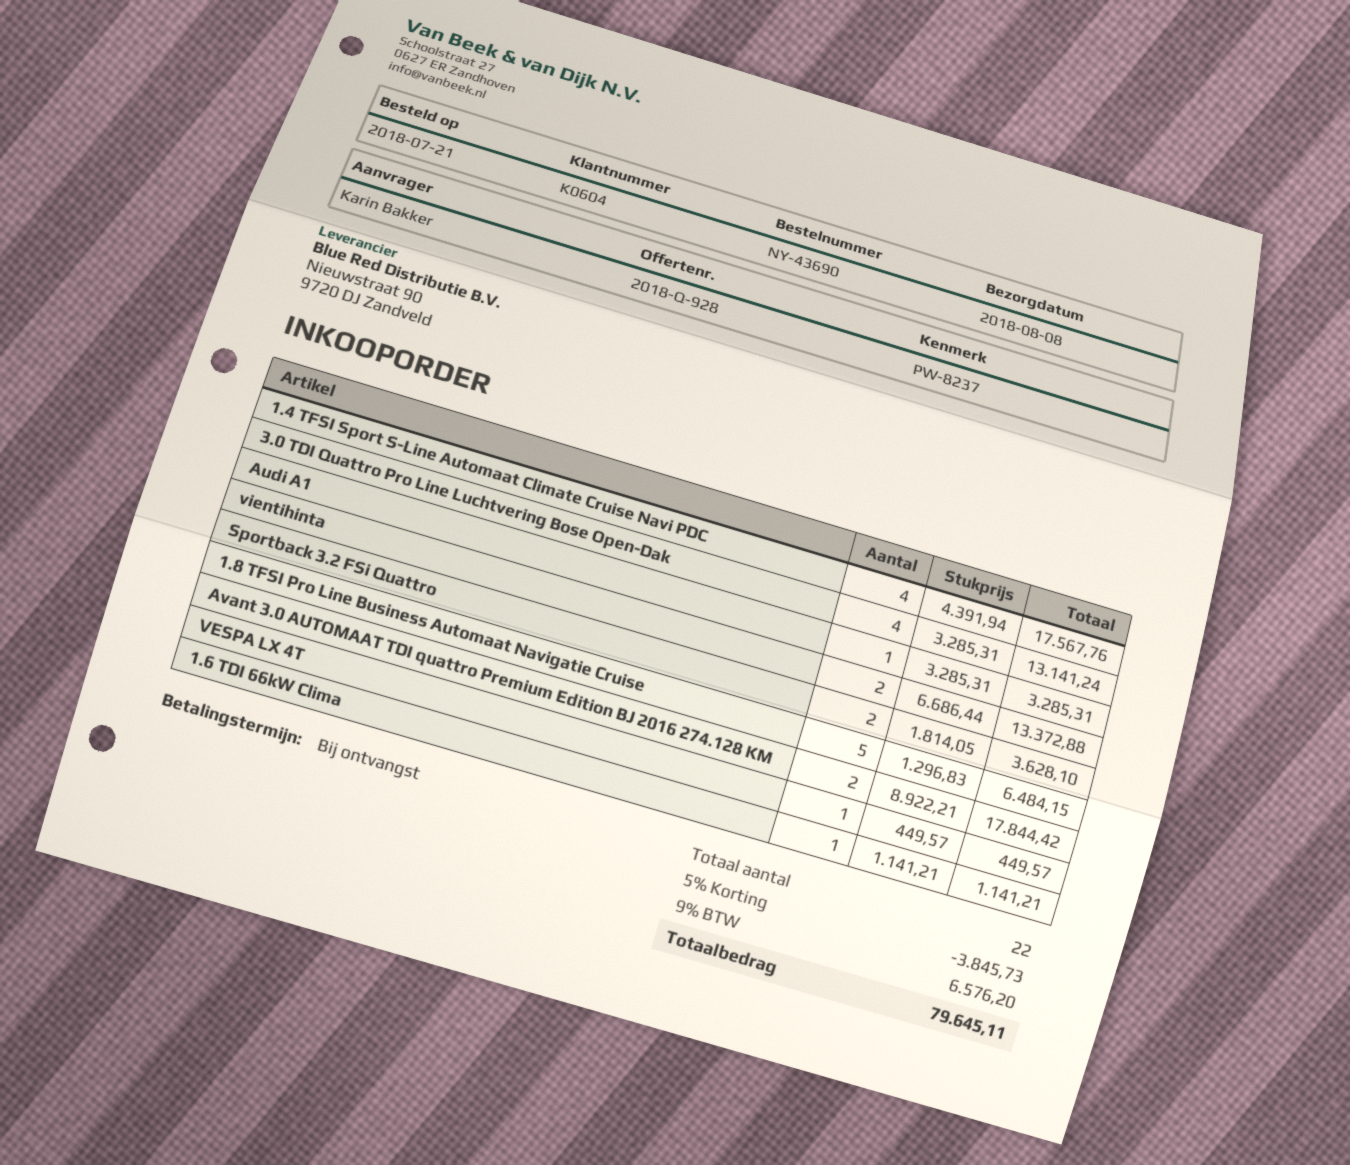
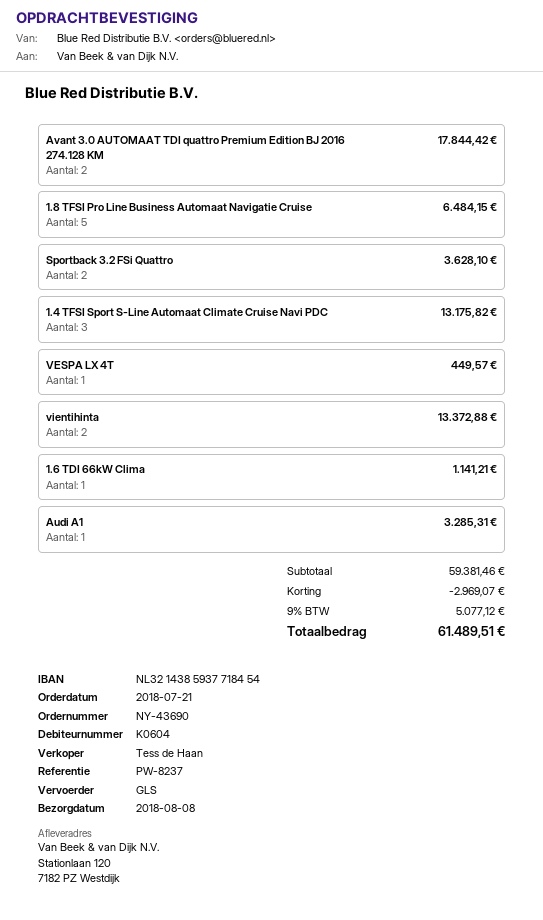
1.4 TFSI Sport S-Line Automaat Climate Cruise Navi PDC: 4 for 17567.76 -> 3 for 13175.82
3.0 TDI Quattro Pro Line Luchtvering Bose Open-Dak: 4 for 13141.24 -> none
discount: 3845.73 -> 2969.07
tax: 9% = 6576.20 -> 9% = 5077.12
total: 79645.11 -> 61489.51

